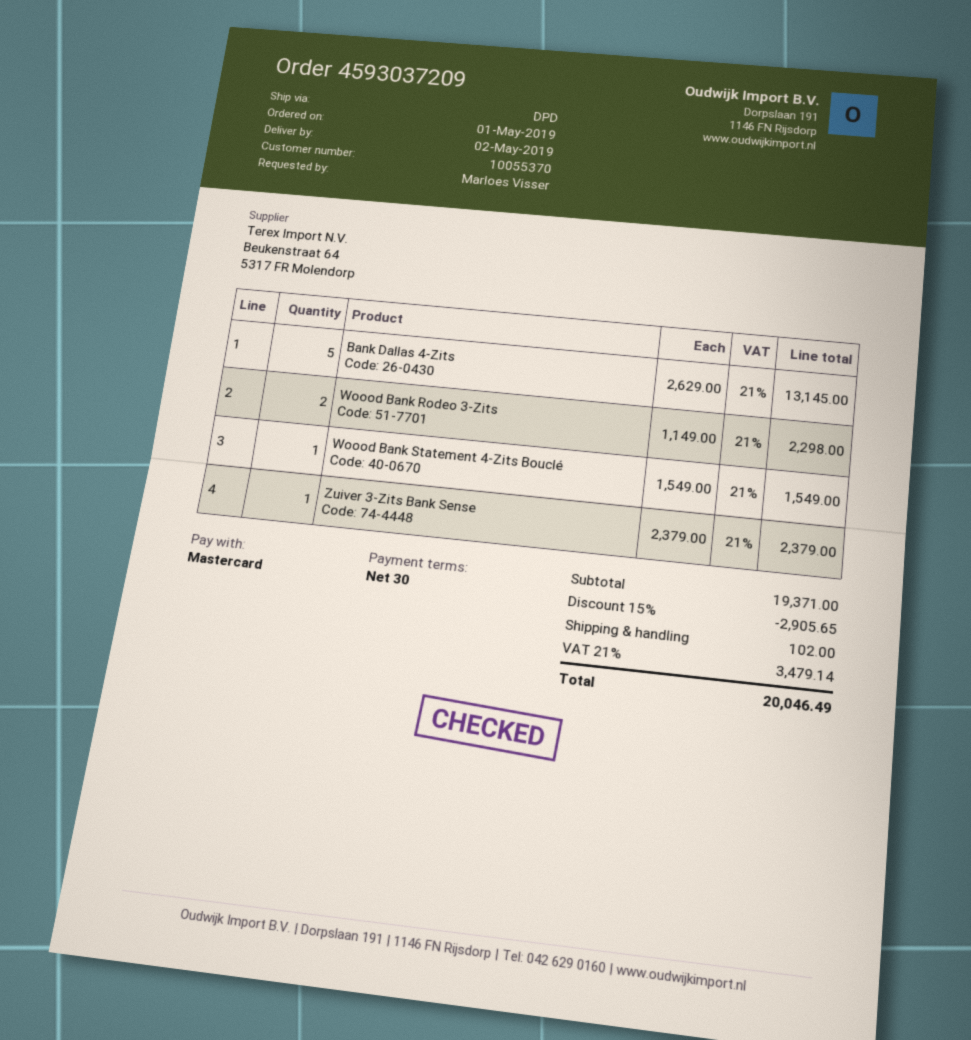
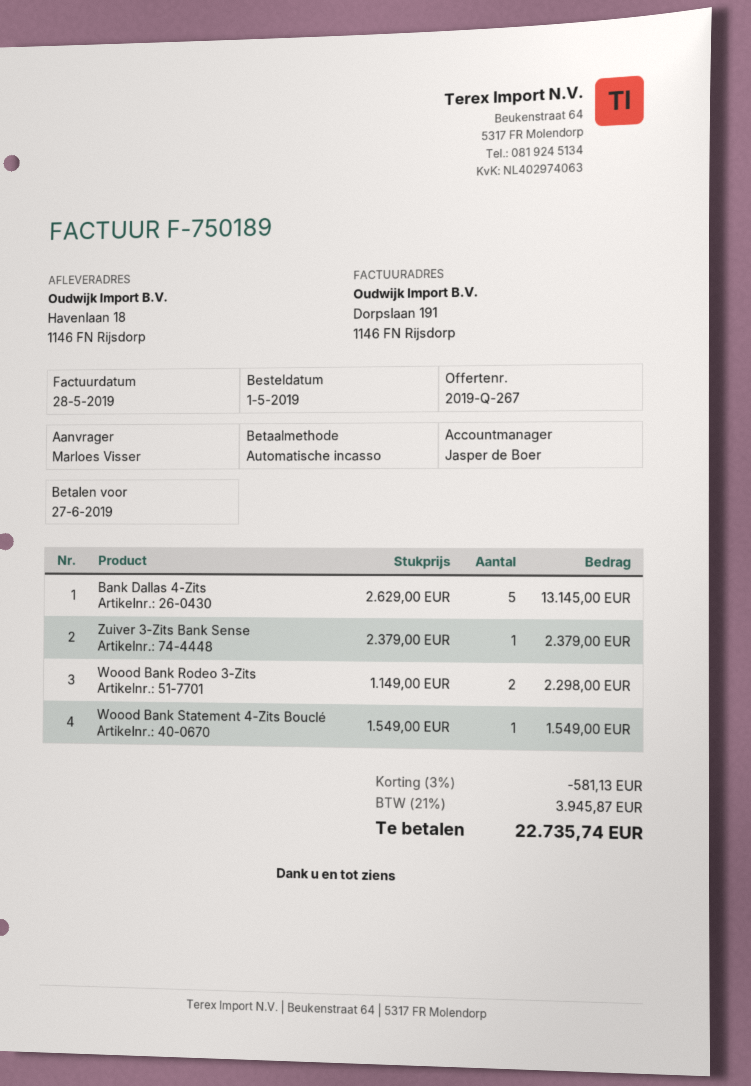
payment method: Mastercard -> direct debit
discount: 15% = 2905.65 -> 3% = 581.13
shipping: 102.00 -> none
tax: 21% = 3479.14 -> 21% = 3945.87
total: 20046.49 -> 22735.74

